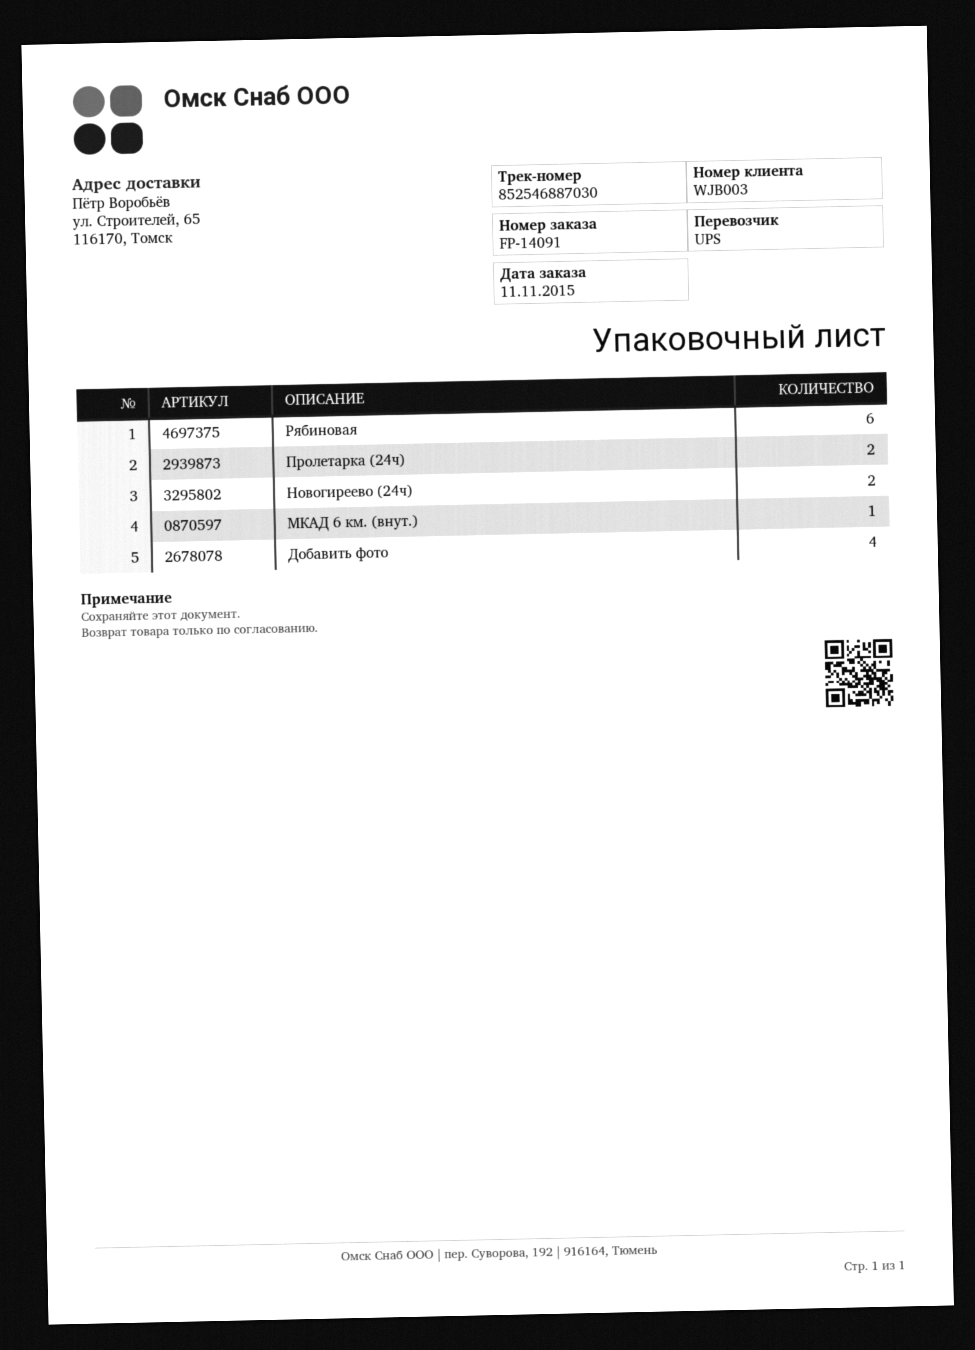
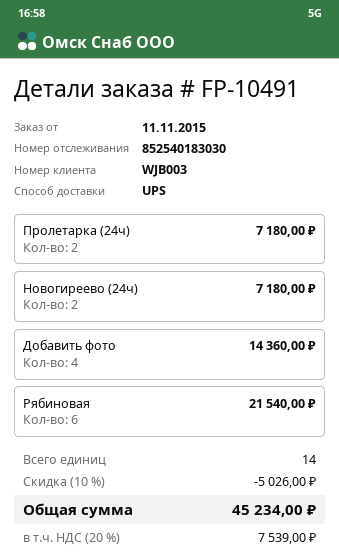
order number: FP-14091 -> FP-10491
tracking number: 852546887030 -> 852540183030
МКАД 6 км. (внут.): 1 -> none

